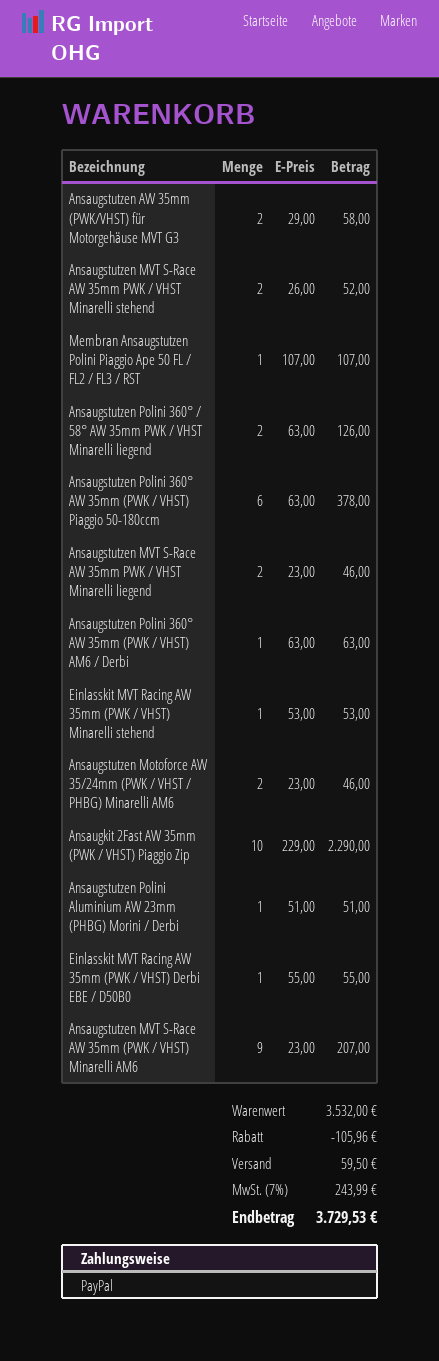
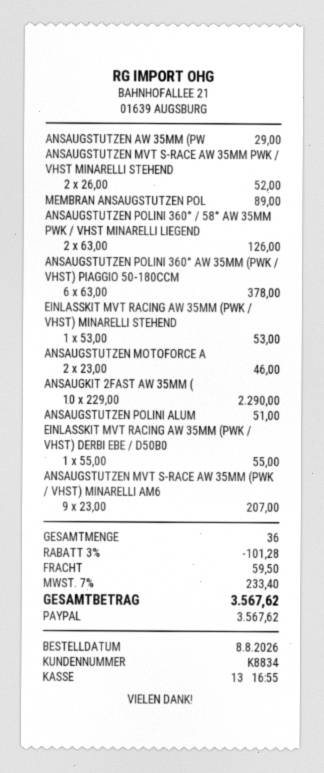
Ansaugstutzen AW 35mm (PWK/VHST) für Motorgehäuse MVT G3: 2 x 29.00 = 58.00 -> 1 x 29.00 = 29.00
Membran Ansaugstutzen Polini Piaggio Ape 50 FL / FL2 / FL3 / RST: 1 x 107.00 = 107.00 -> 1 x 89.00 = 89.00
Ansaugstutzen MVT S-Race AW 35mm PWK / VHST Minarelli liegend: 2 x 23.00 = 46.00 -> none
Ansaugstutzen Polini 360° AW 35mm (PWK / VHST) AM6 / Derbi: 1 x 63.00 = 63.00 -> none
discount: 105.96 -> 101.28
tax: 7% = 243.99 -> 7% = 233.40
total: 3729.53 -> 3567.62

